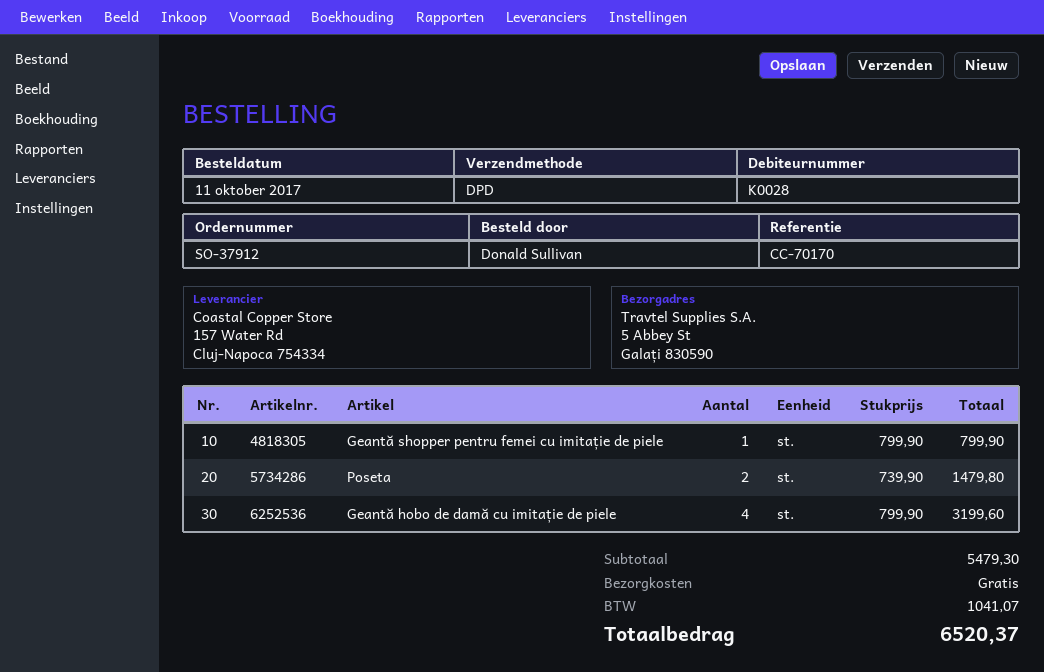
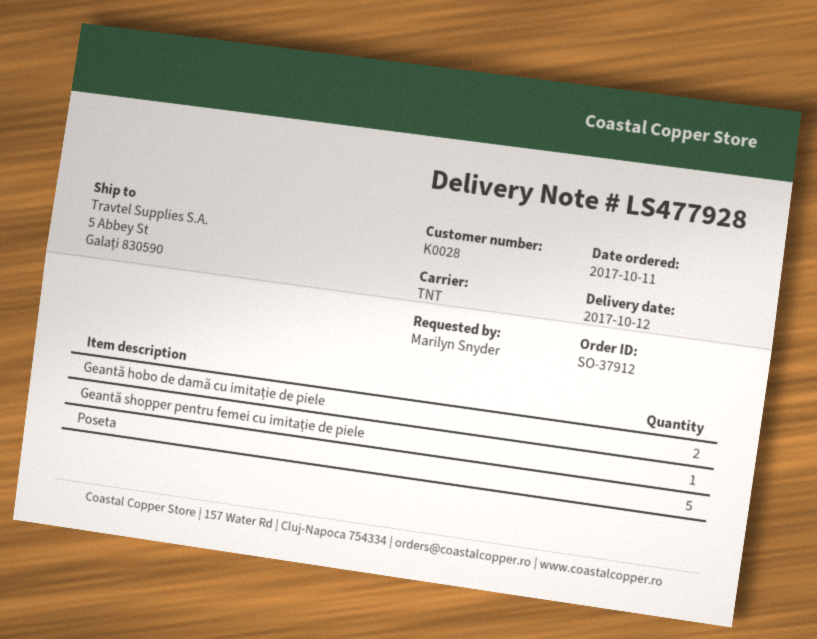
ordered by: Donald Sullivan -> Marilyn Snyder
shipping method: DPD -> TNT
Poseta: 2 -> 5
Geantă hobo de damă cu imitație de piele: 4 -> 2

